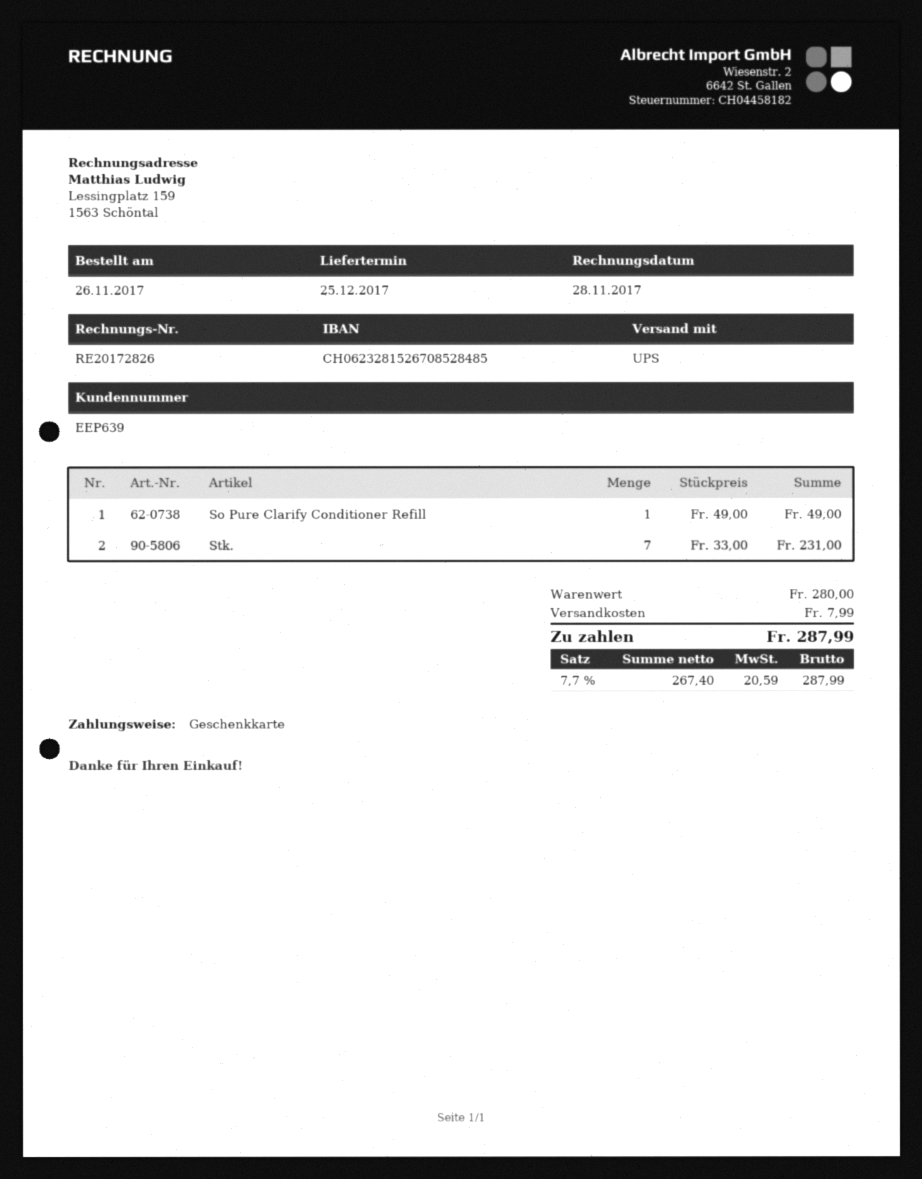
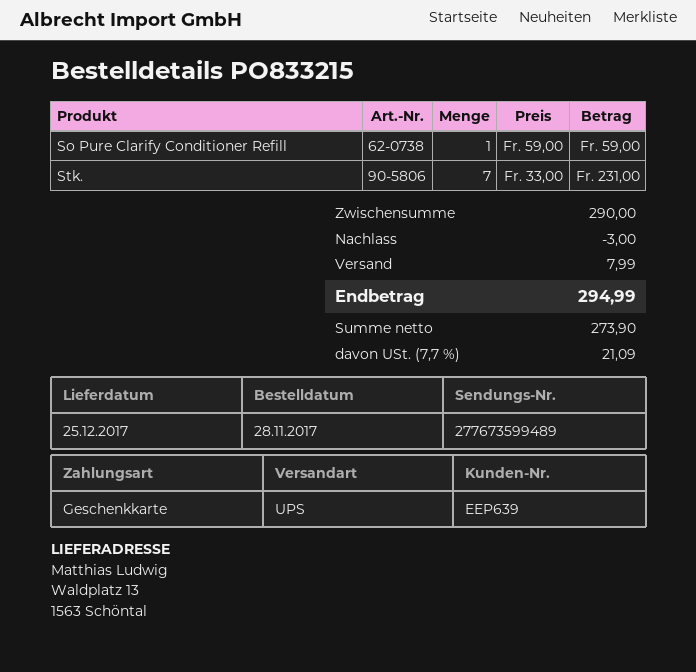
order date: 2017-11-26 -> 2017-11-28
So Pure Clarify Conditioner Refill: 1 x 49.00 = 49.00 -> 1 x 59.00 = 59.00
subtotal: 280.00 -> 290.00
discount: none -> 3.00
net: 267.40 -> 273.90
tax: 7.7% = 20.59 -> 7.7% = 21.09
total: 287.99 -> 294.99

